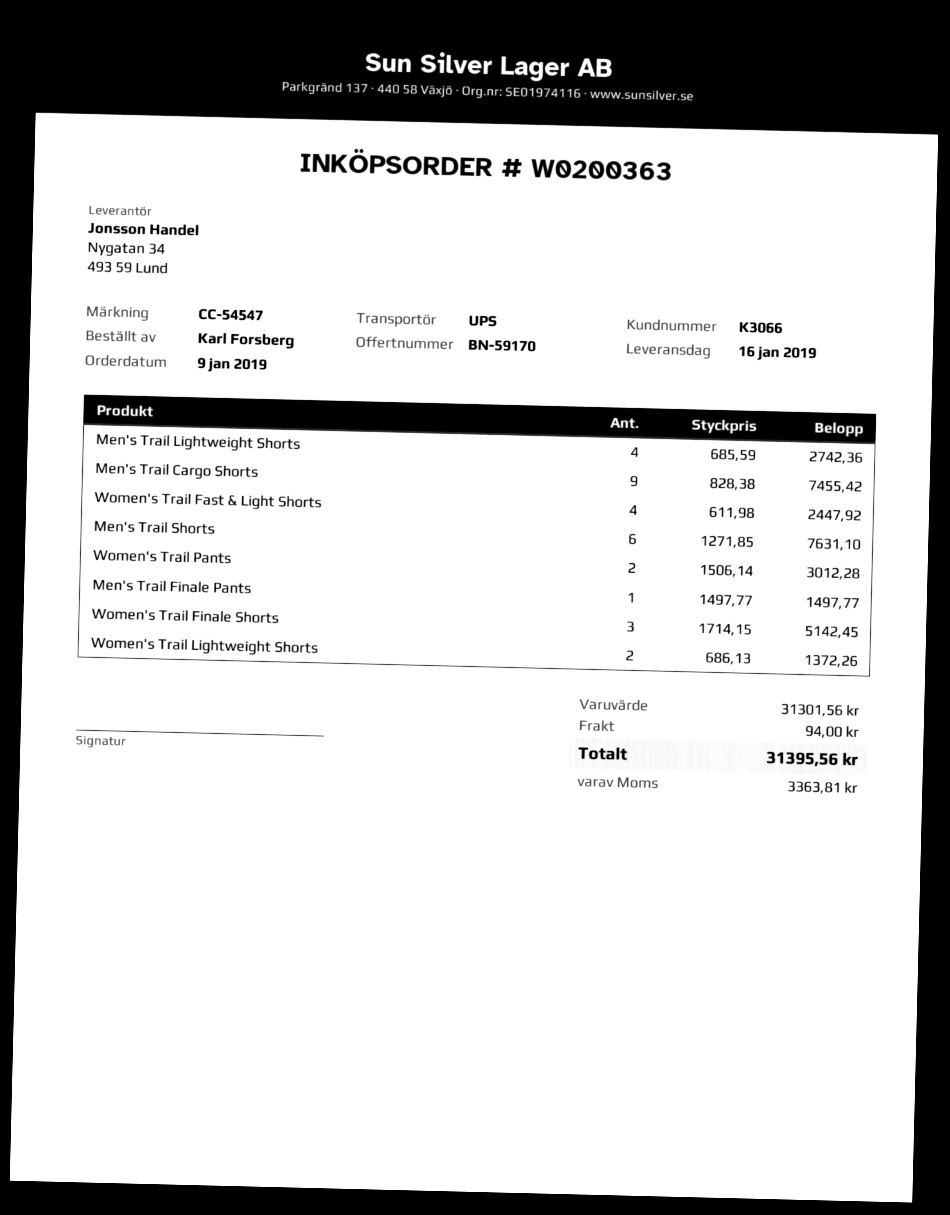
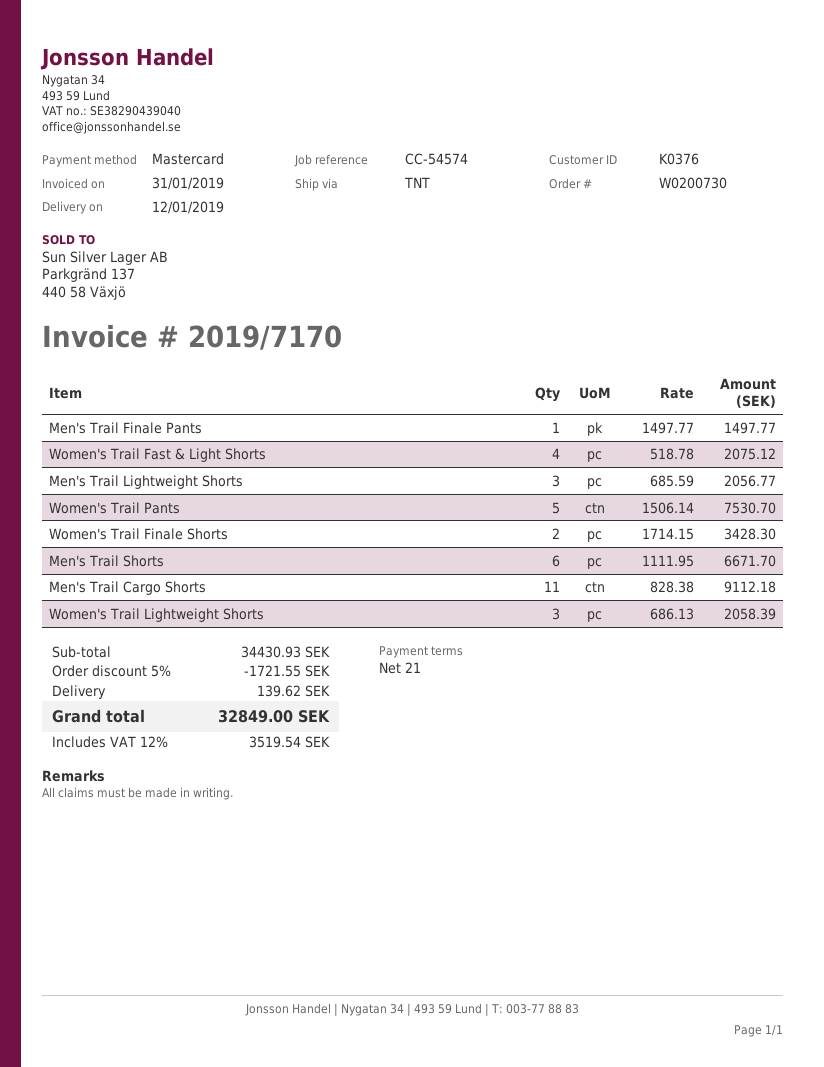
order number: W0200363 -> W0200730
delivery date: 2019-01-16 -> 2019-01-12
customer number: K3066 -> K0376
reference: CC-54547 -> CC-54574
shipping method: UPS -> TNT
Men's Trail Lightweight Shorts: 4 x 685.59 = 2742.36 -> 3 x 685.59 = 2056.77
Men's Trail Cargo Shorts: 9 x 828.38 = 7455.42 -> 11 x 828.38 = 9112.18
Women's Trail Fast & Light Shorts: 4 x 611.98 = 2447.92 -> 4 x 518.78 = 2075.12
Men's Trail Shorts: 6 x 1271.85 = 7631.10 -> 6 x 1111.95 = 6671.70
Women's Trail Pants: 2 x 1506.14 = 3012.28 -> 5 x 1506.14 = 7530.70
Women's Trail Finale Shorts: 3 x 1714.15 = 5142.45 -> 2 x 1714.15 = 3428.30
Women's Trail Lightweight Shorts: 2 x 686.13 = 1372.26 -> 3 x 686.13 = 2058.39
subtotal: 31301.56 -> 34430.93
discount: none -> 5% = 1721.55
shipping: 94.00 -> 139.62
tax: 3363.81 -> 3519.54
total: 31395.56 -> 32849.00

